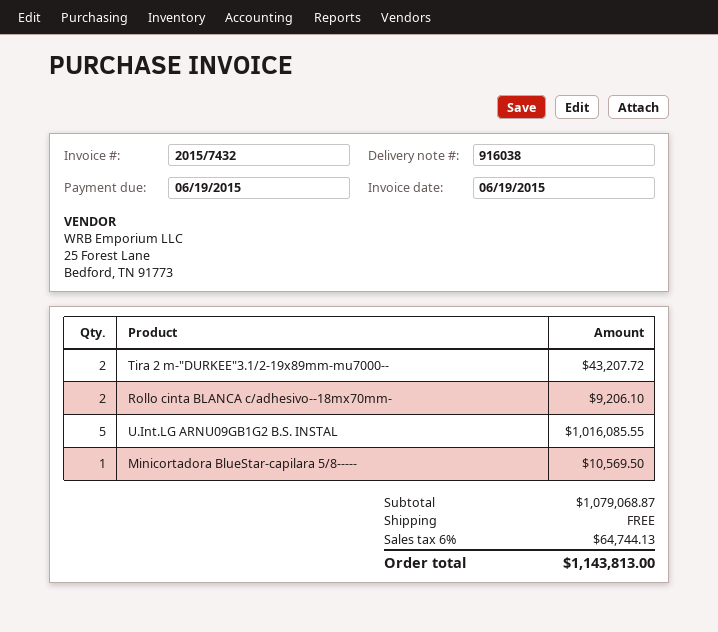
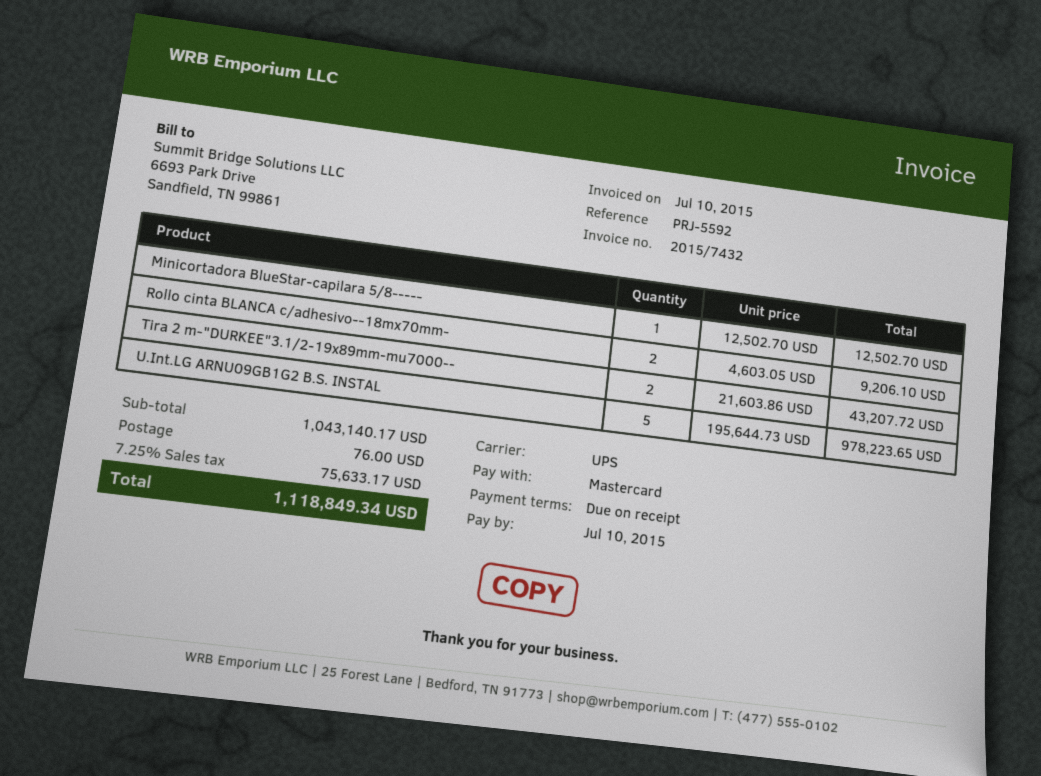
invoice date: 2015-06-19 -> 2015-07-10
due date: 2015-06-19 -> 2015-07-10
U.Int.LG ARNU09GB1G2 B.S. INSTAL: 5 for 1016085.55 -> 5 for 978223.65
Minicortadora BlueStar-capilara 5/8-----: 1 for 10569.50 -> 1 for 12502.70
subtotal: 1079068.87 -> 1043140.17
shipping: 0.00 -> 76.00
tax: 6% = 64744.13 -> 7.25% = 75633.17
total: 1143813.00 -> 1118849.34

